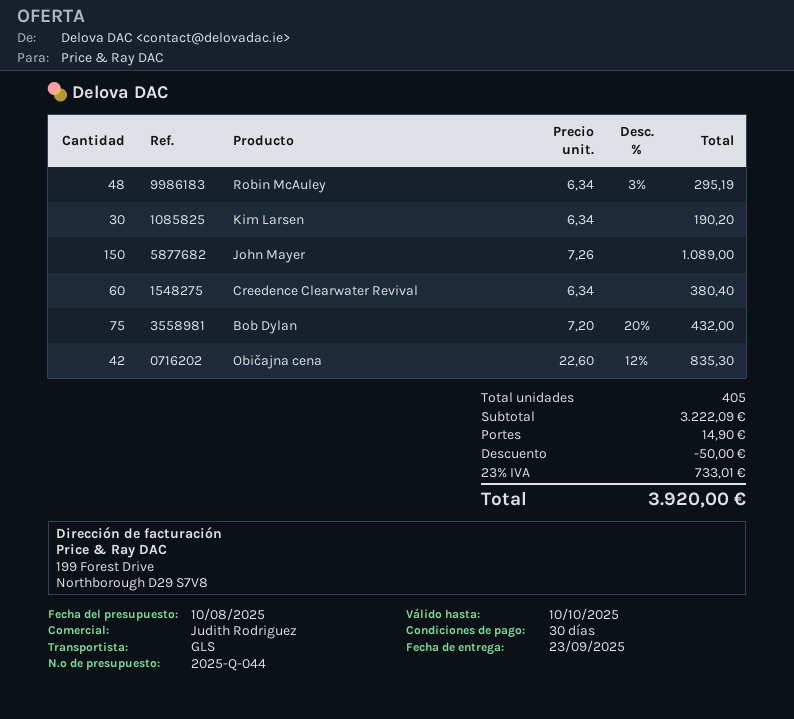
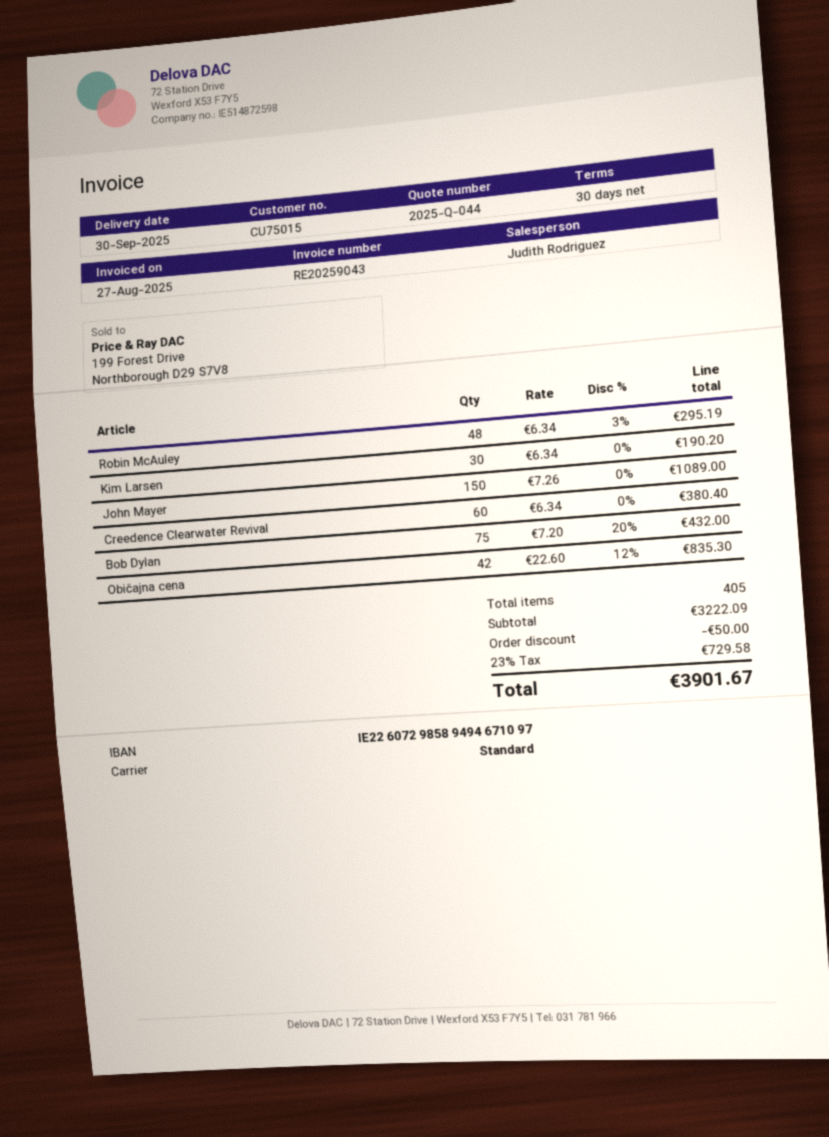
delivery date: 2025-09-23 -> 2025-09-30
shipping method: GLS -> standard
shipping: 14.90 -> none
tax: 23% = 733.01 -> 23% = 729.58
total: 3920.00 -> 3901.67

